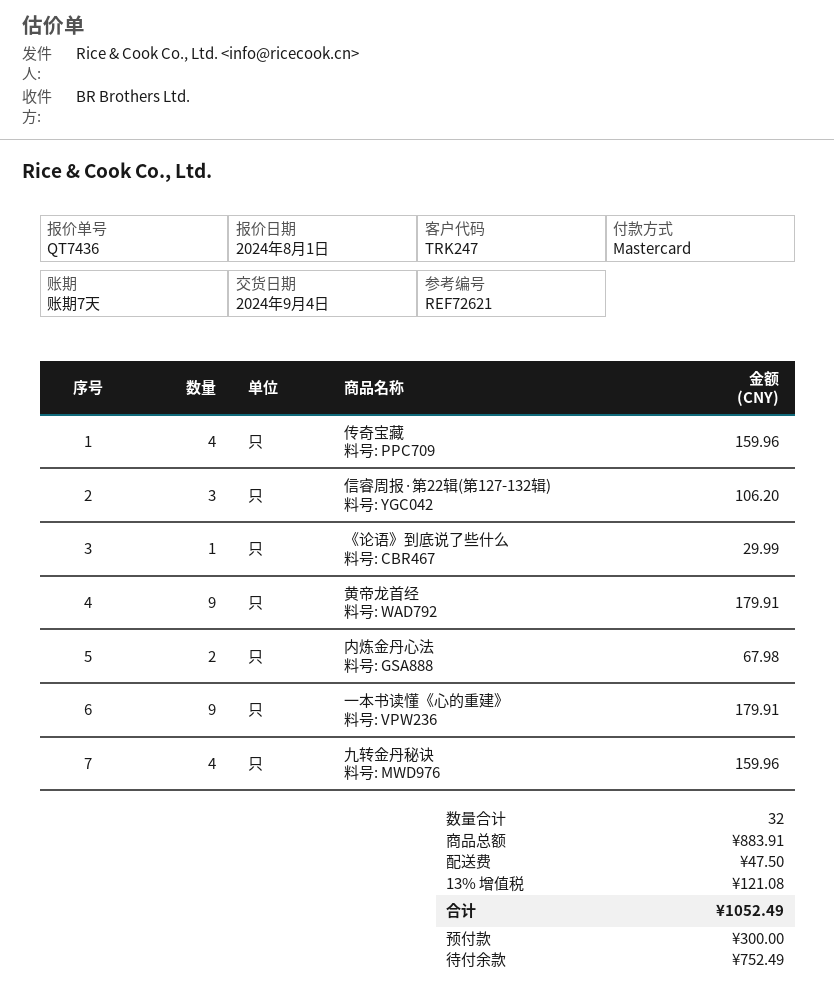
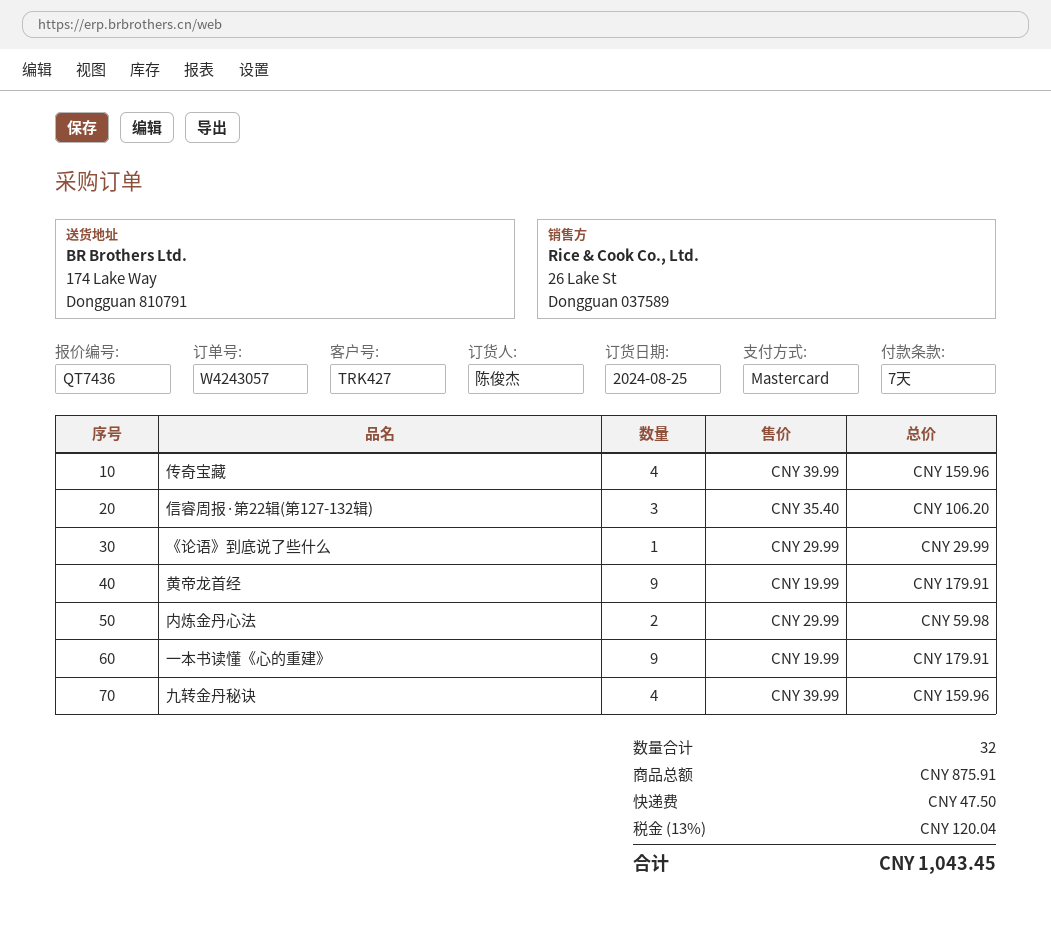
customer number: TRK247 -> TRK427
内炼金丹心法: 2 for 67.98 -> 2 for 59.98
subtotal: 883.91 -> 875.91
tax: 13% = 121.08 -> 13% = 120.04
total: 1052.49 -> 1043.45

